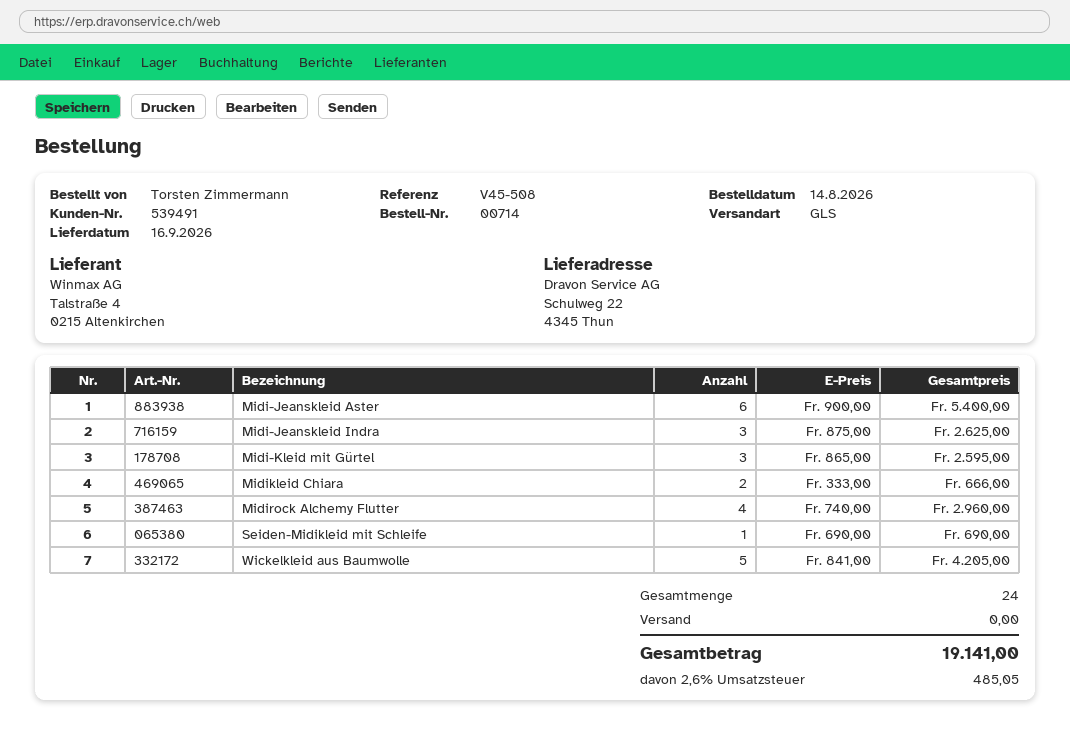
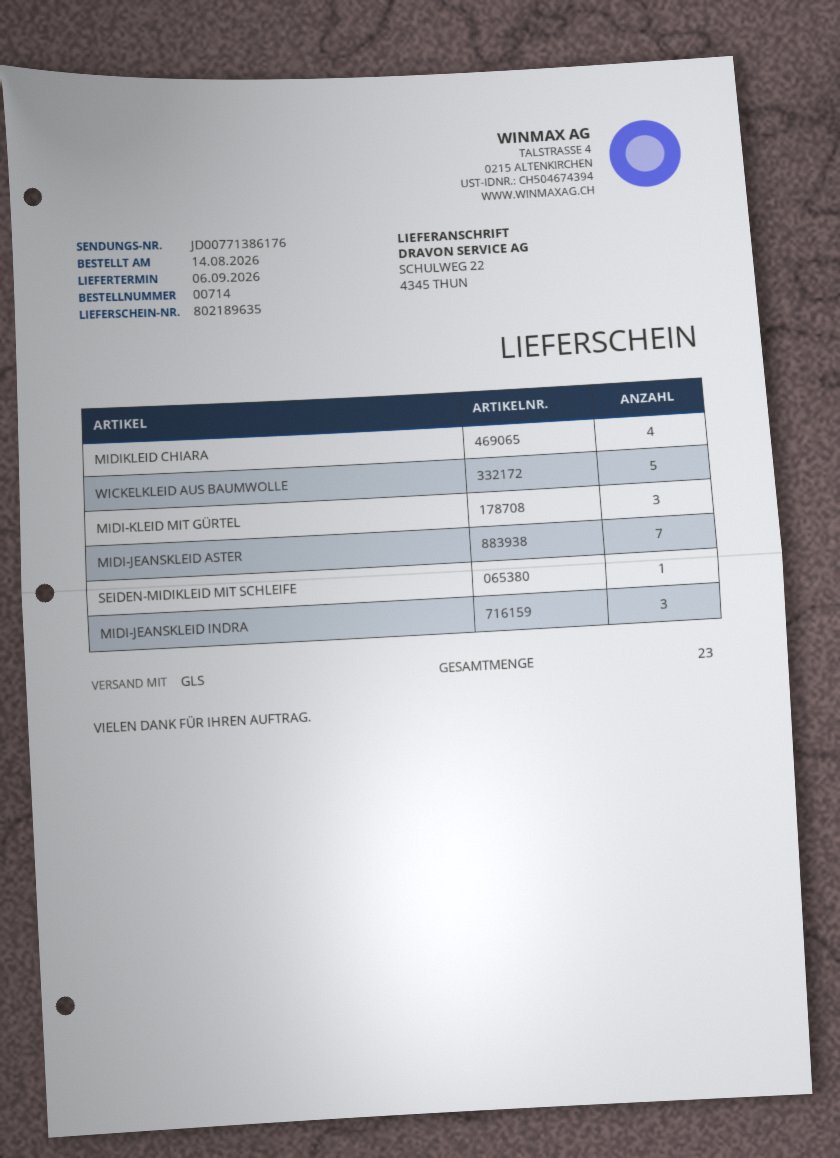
delivery date: 2026-09-16 -> 2026-09-06
Midi-Jeanskleid Aster: 6 -> 7
Midikleid Chiara: 2 -> 4
Midirock Alchemy Flutter: 4 -> none
total quantity: 24 -> 23

